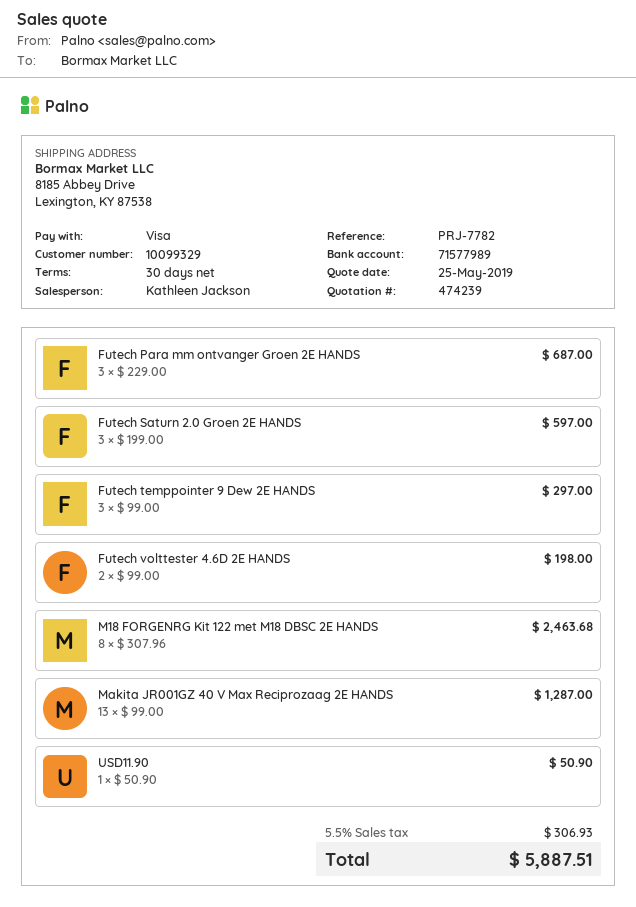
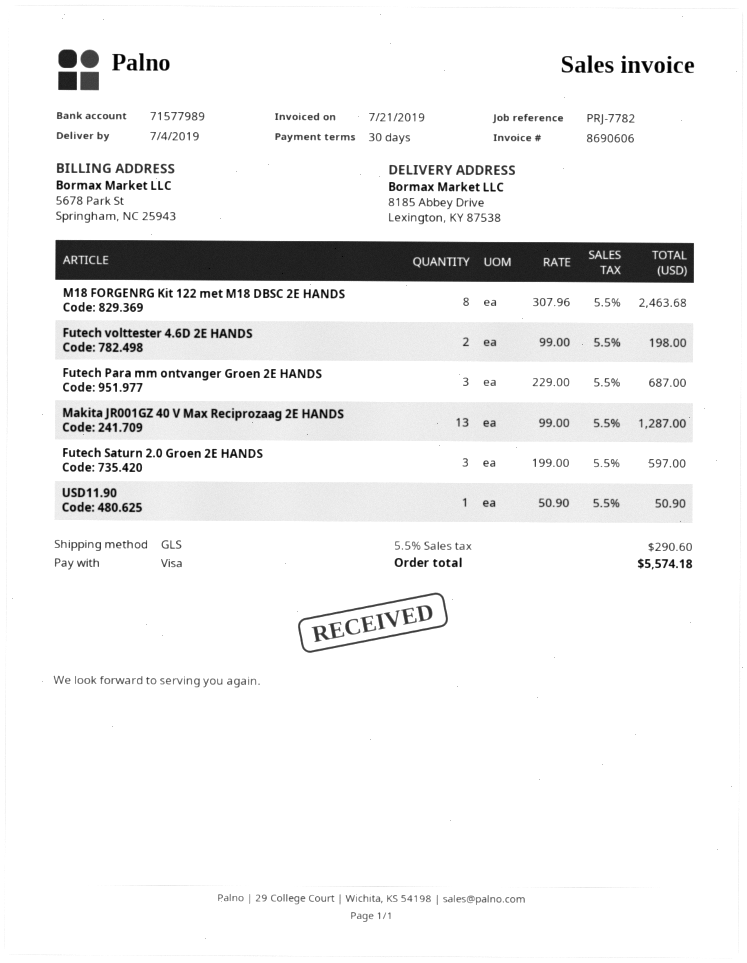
Futech temppointer 9 Dew 2E HANDS: 3 x 99.00 = 297.00 -> none
tax: 5.5% = 306.93 -> 5.5% = 290.60
total: 5887.51 -> 5574.18

